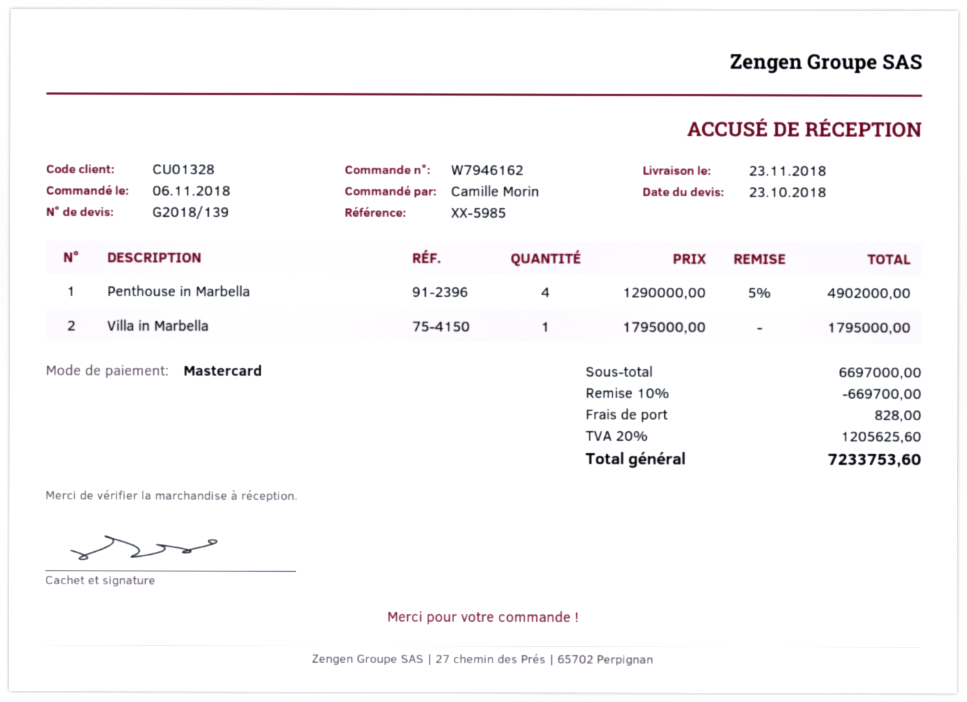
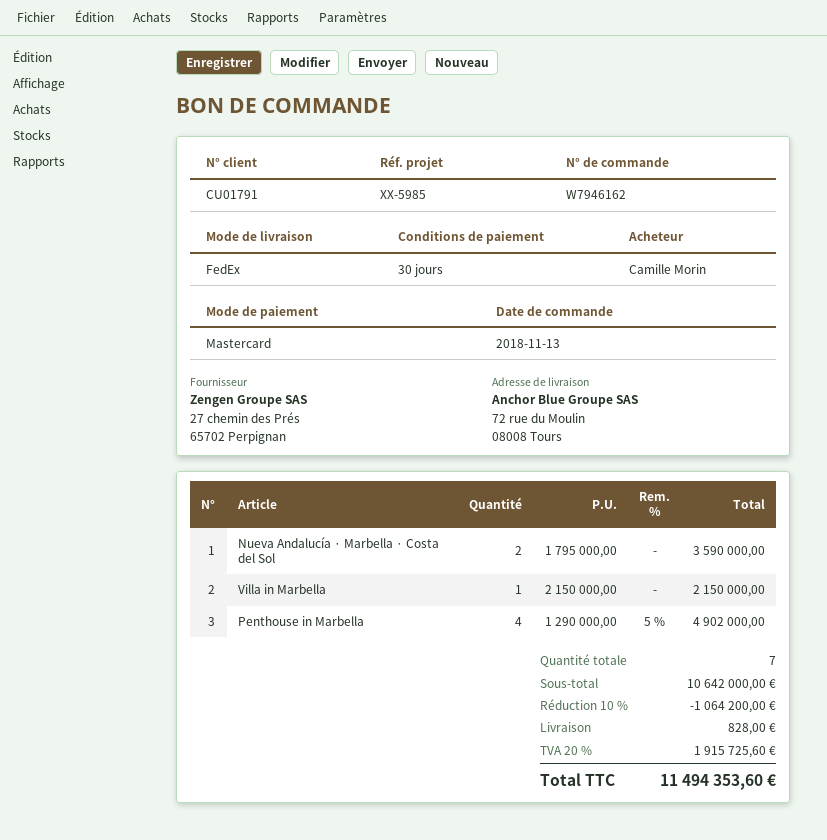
order date: 2018-11-06 -> 2018-11-13
customer number: CU01328 -> CU01791
Villa in Marbella: 1 x 1795000.00 = 1795000.00 -> 1 x 2150000.00 = 2150000.00
Nueva Andalucía · Marbella · Costa del Sol: none -> 2 x 1795000.00 = 3590000.00
subtotal: 6697000.00 -> 10642000.00
discount: 10% = 669700.00 -> 10% = 1064200.00
tax: 20% = 1205625.60 -> 20% = 1915725.60
total: 7233753.60 -> 11494353.60

